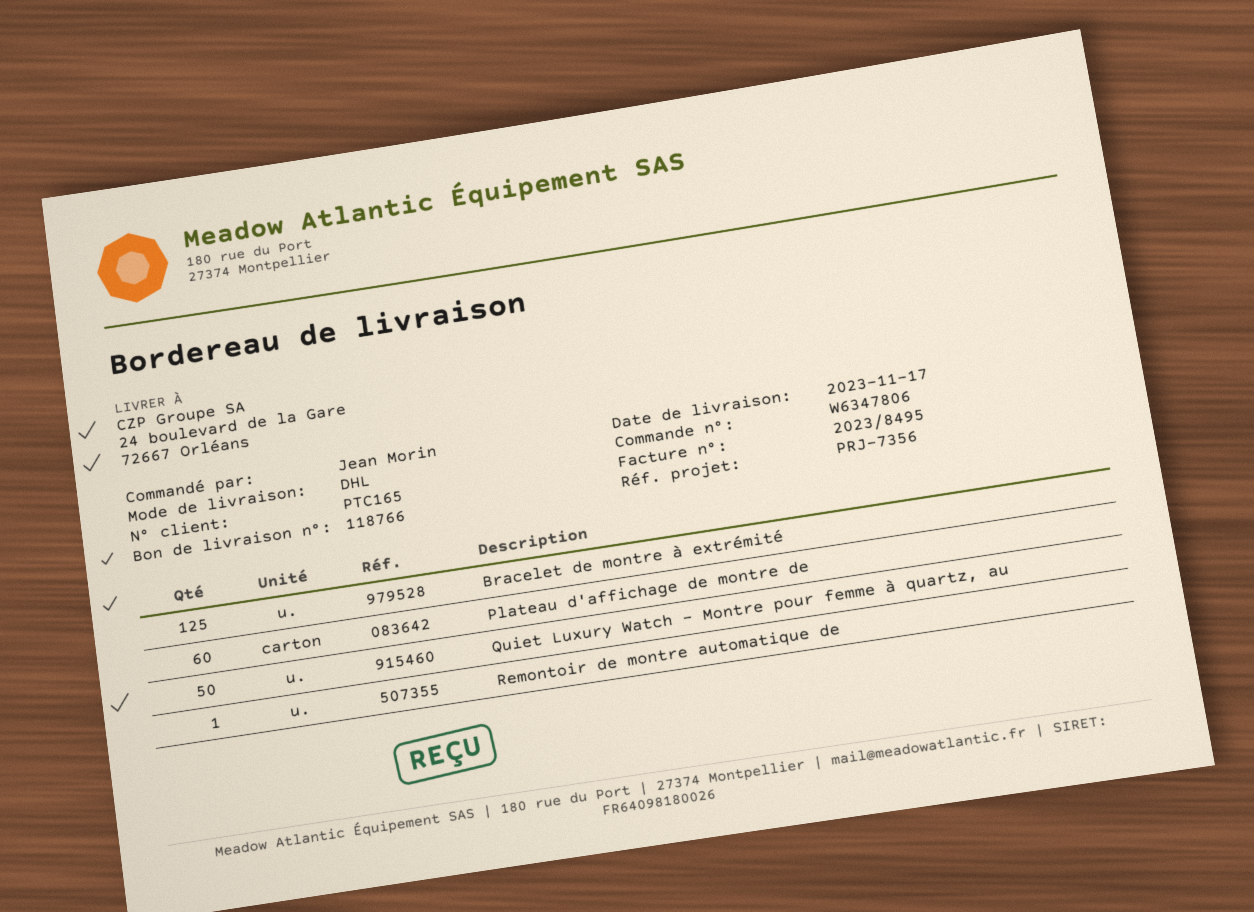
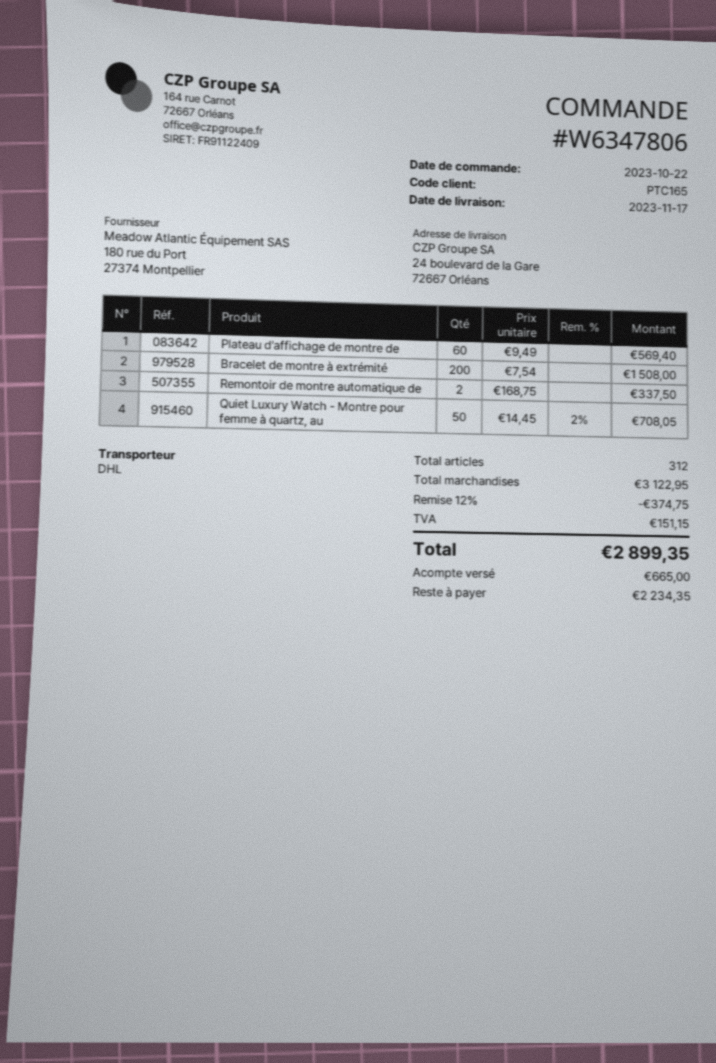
Bracelet de montre à extrémité: 125 -> 200
Remontoir de montre automatique de: 1 -> 2

